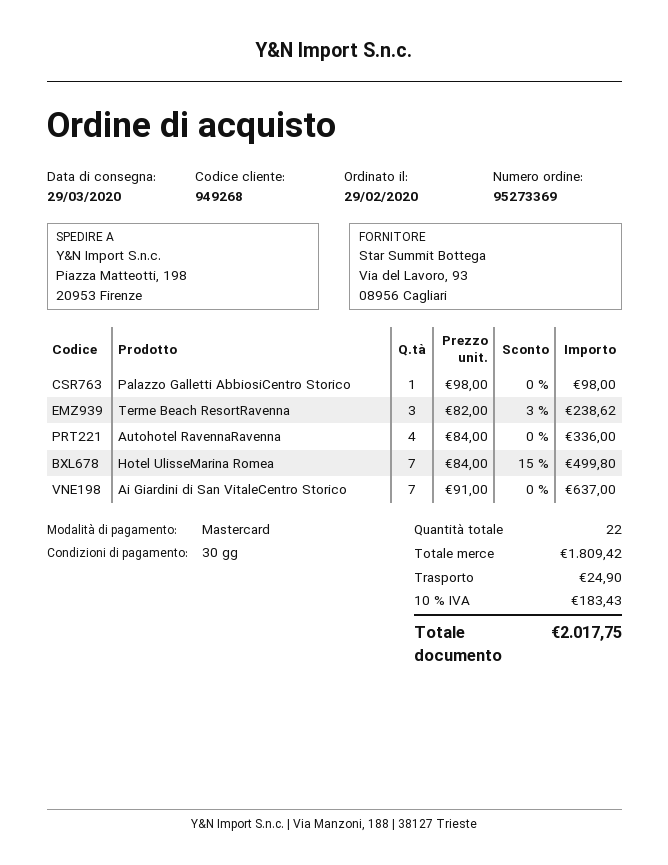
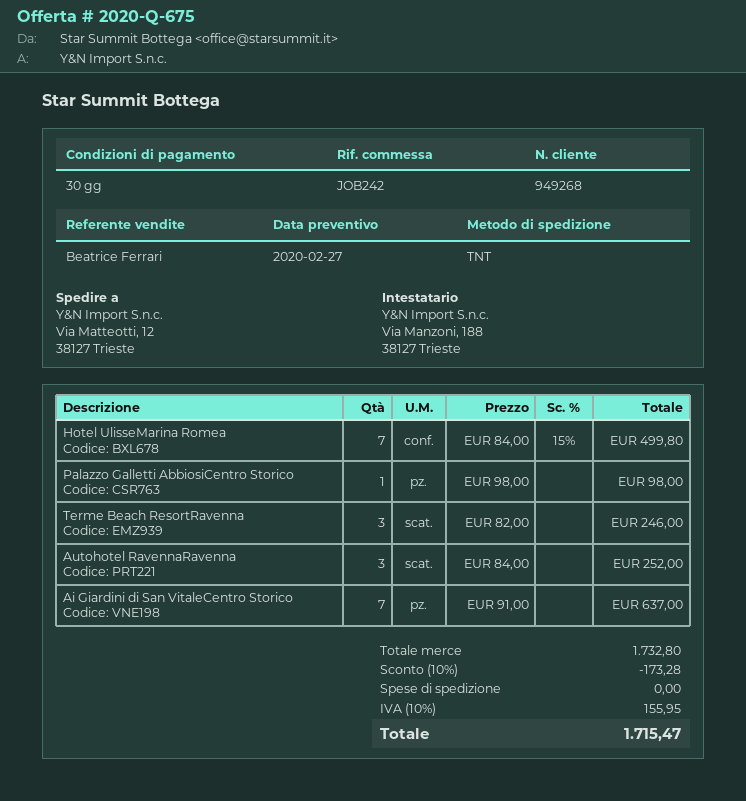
ship to: Piazza Matteotti, 198, 20953 Firenze -> Via Matteotti, 12, 38127 Trieste
Terme Beach ResortRavenna: 3 x 82.00 - 3% = 238.62 -> 3 x 82.00 = 246.00
Autohotel RavennaRavenna: 4 x 84.00 = 336.00 -> 3 x 84.00 = 252.00
subtotal: 1809.42 -> 1732.80
discount: none -> 10% = 173.28
shipping: 24.90 -> 0.00
tax: 10% = 183.43 -> 10% = 155.95
total: 2017.75 -> 1715.47

